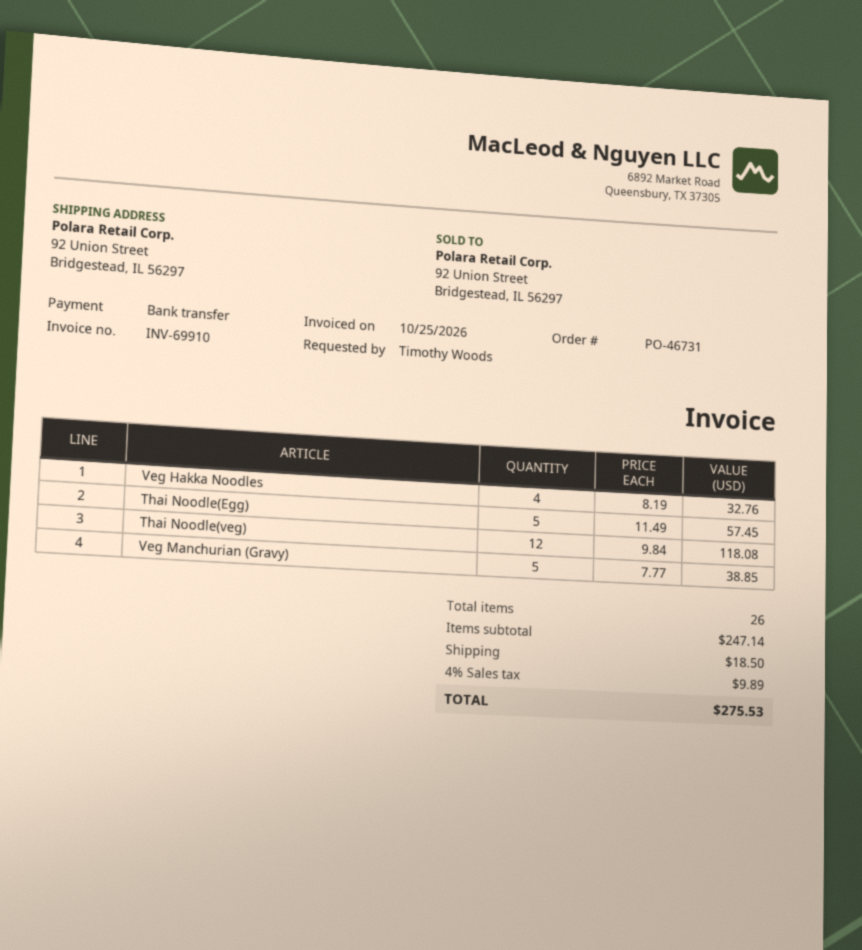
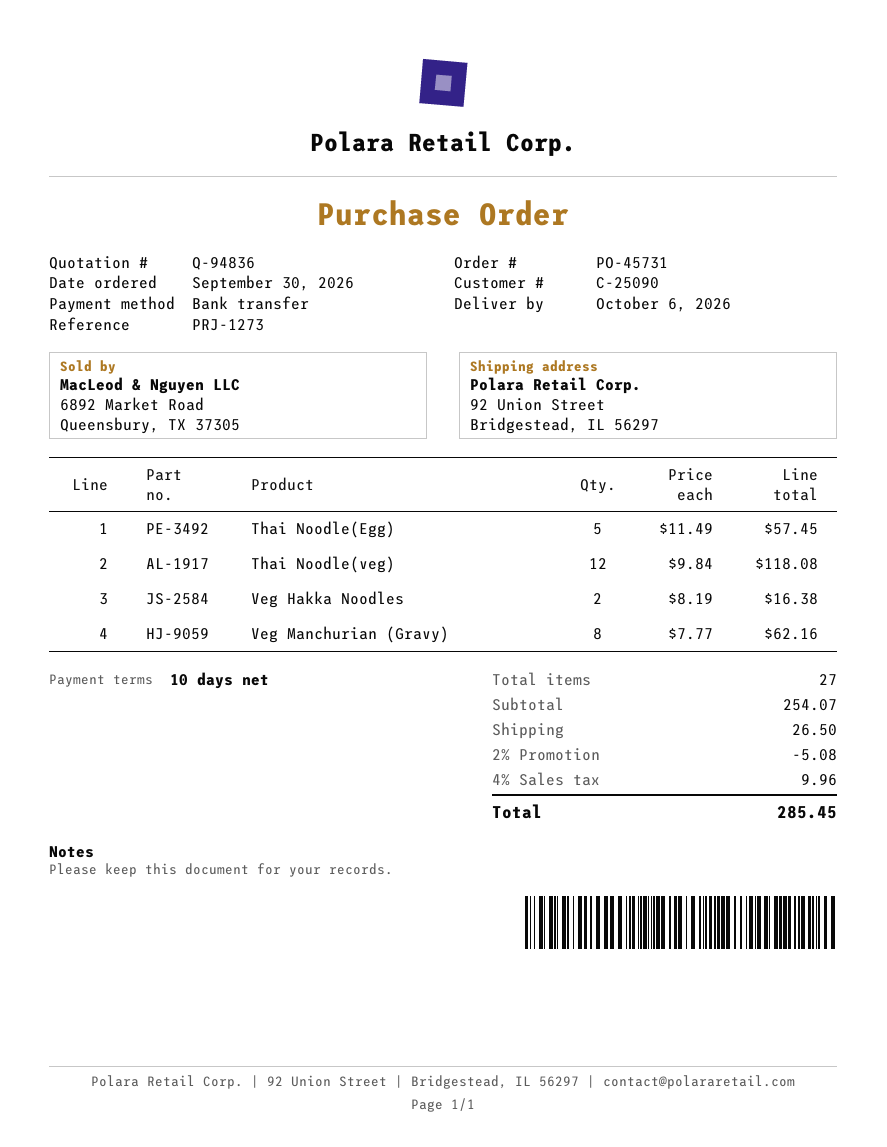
order number: PO-46731 -> PO-45731
Veg Hakka Noodles: 4 x 8.19 = 32.76 -> 2 x 8.19 = 16.38
Veg Manchurian (Gravy): 5 x 7.77 = 38.85 -> 8 x 7.77 = 62.16
total quantity: 26 -> 27
subtotal: 247.14 -> 254.07
discount: none -> 2% = 5.08
shipping: 18.50 -> 26.50
tax: 4% = 9.89 -> 4% = 9.96
total: 275.53 -> 285.45

